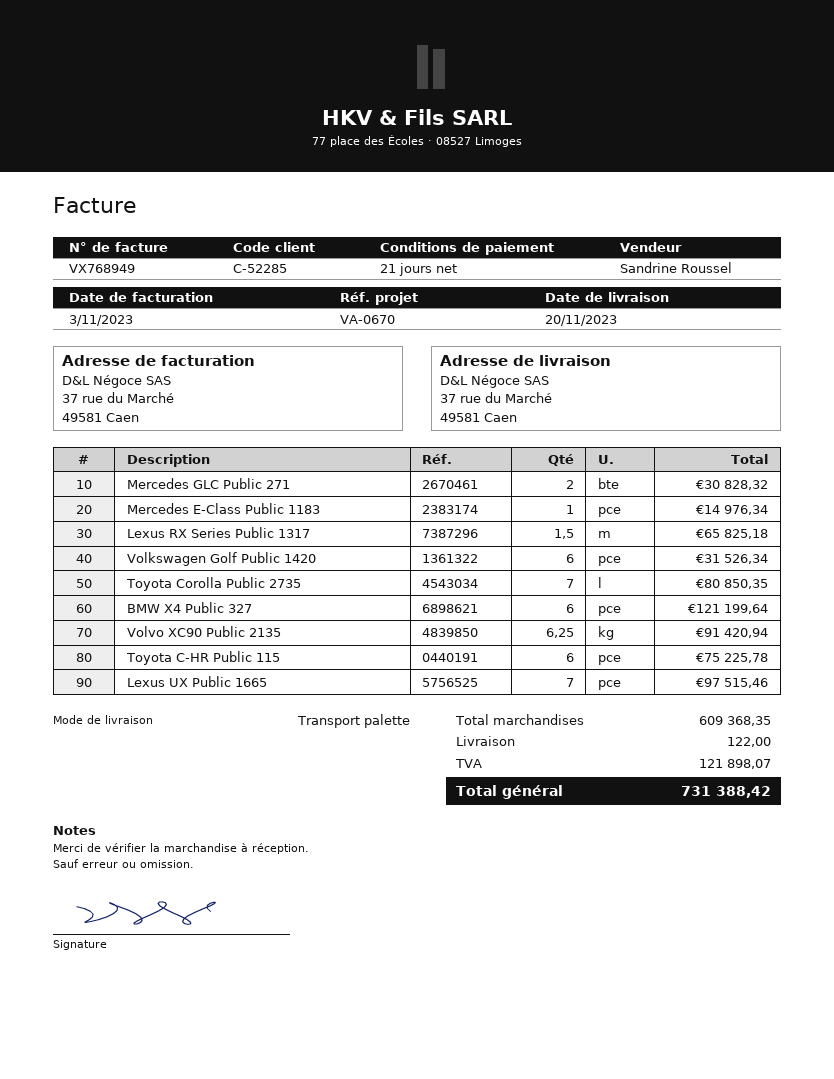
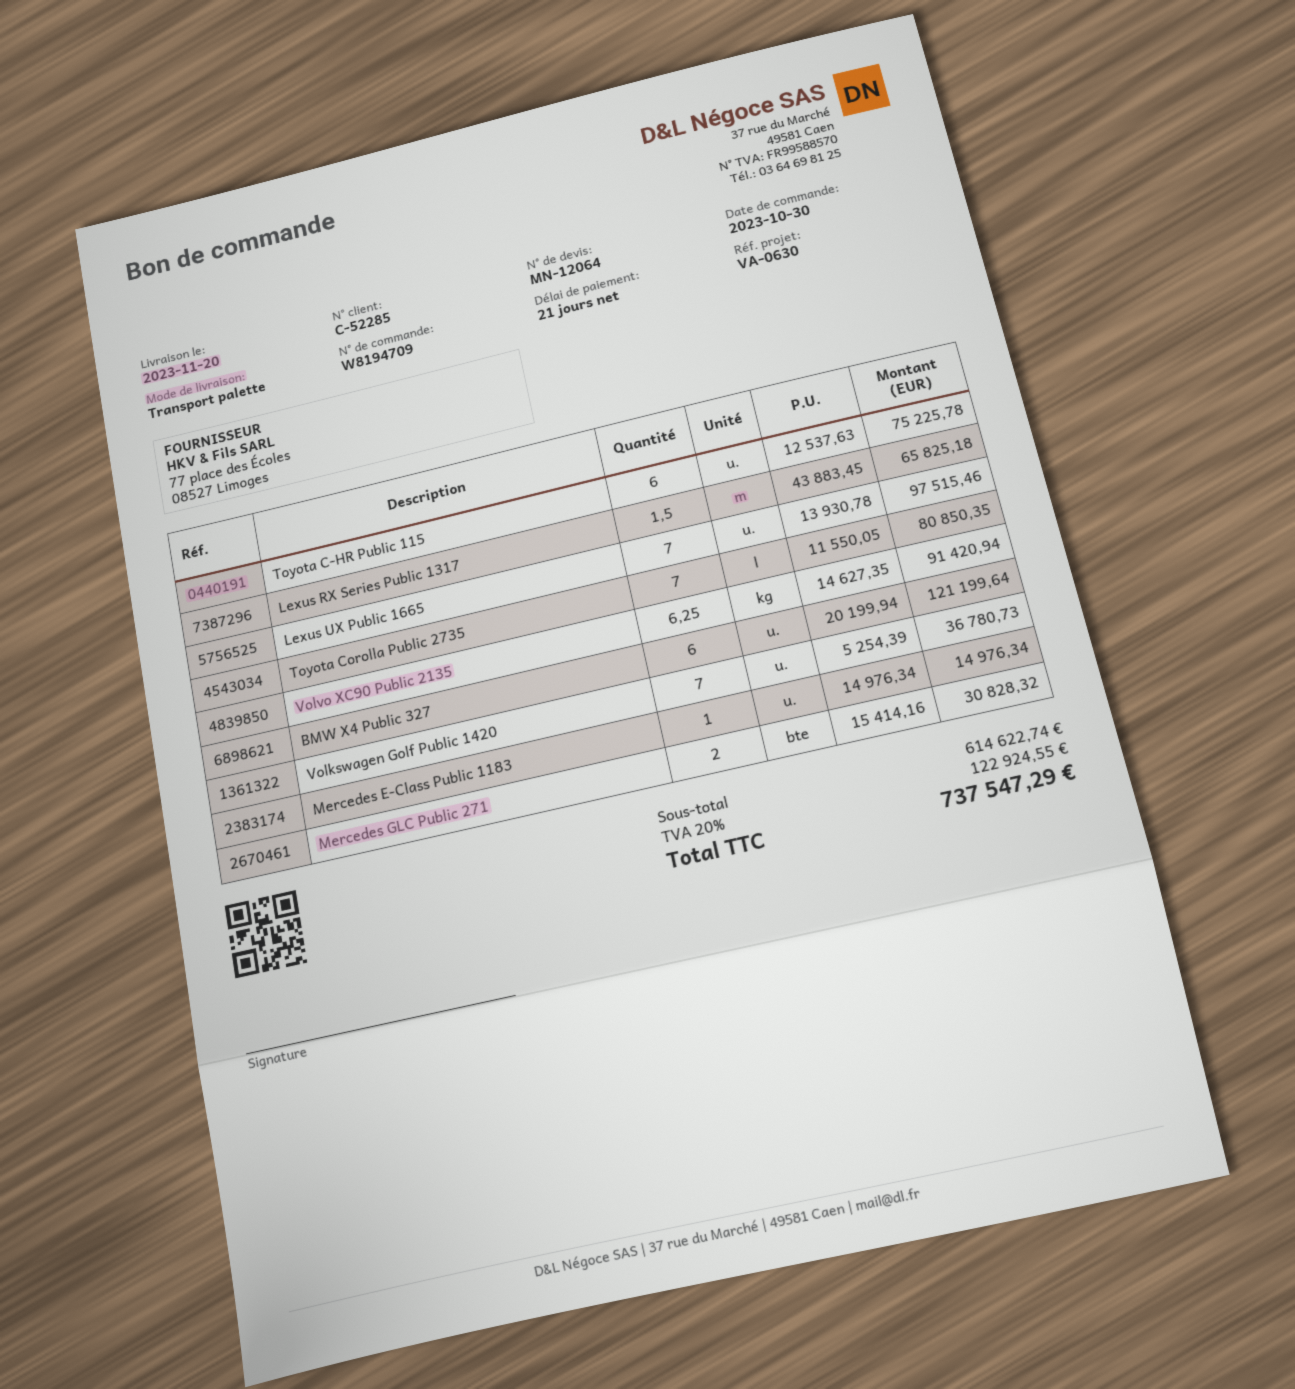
reference: VA-0670 -> VA-0630
Volkswagen Golf Public 1420: 6 for 31526.34 -> 7 for 36780.73
subtotal: 609368.35 -> 614622.74
shipping: 122.00 -> none
tax: 121898.07 -> 122924.55
total: 731388.42 -> 737547.29

